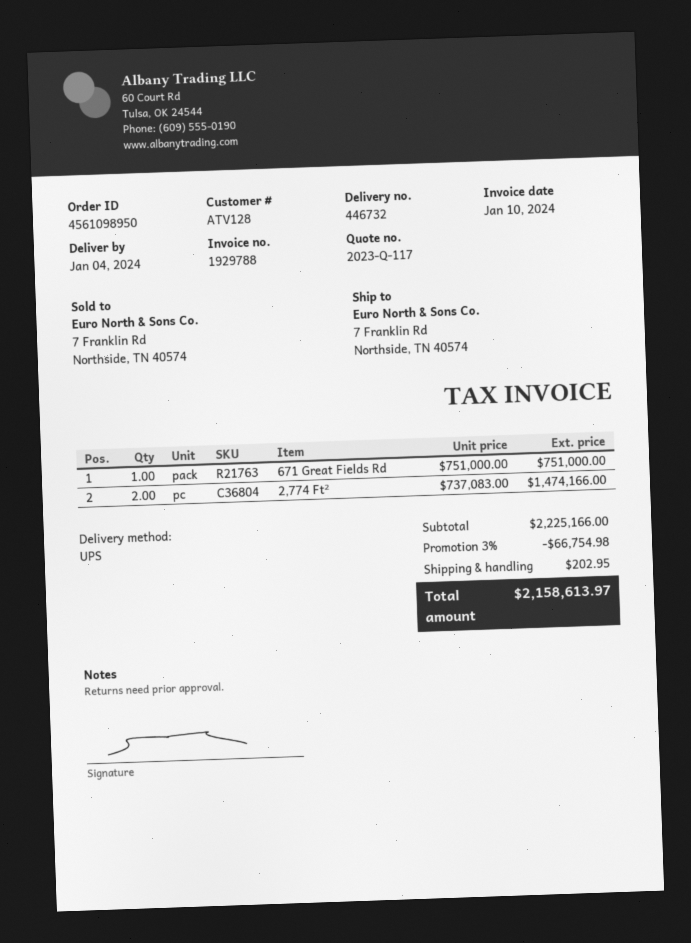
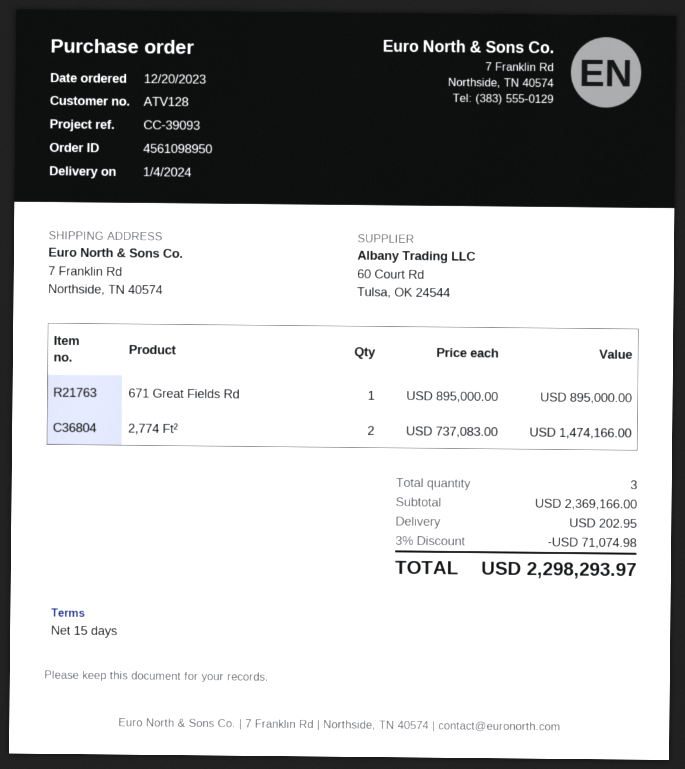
671 Great Fields Rd: 1 x 751000.00 = 751000.00 -> 1 x 895000.00 = 895000.00
subtotal: 2225166.00 -> 2369166.00
discount: 3% = 66754.98 -> 3% = 71074.98
total: 2158613.97 -> 2298293.97

